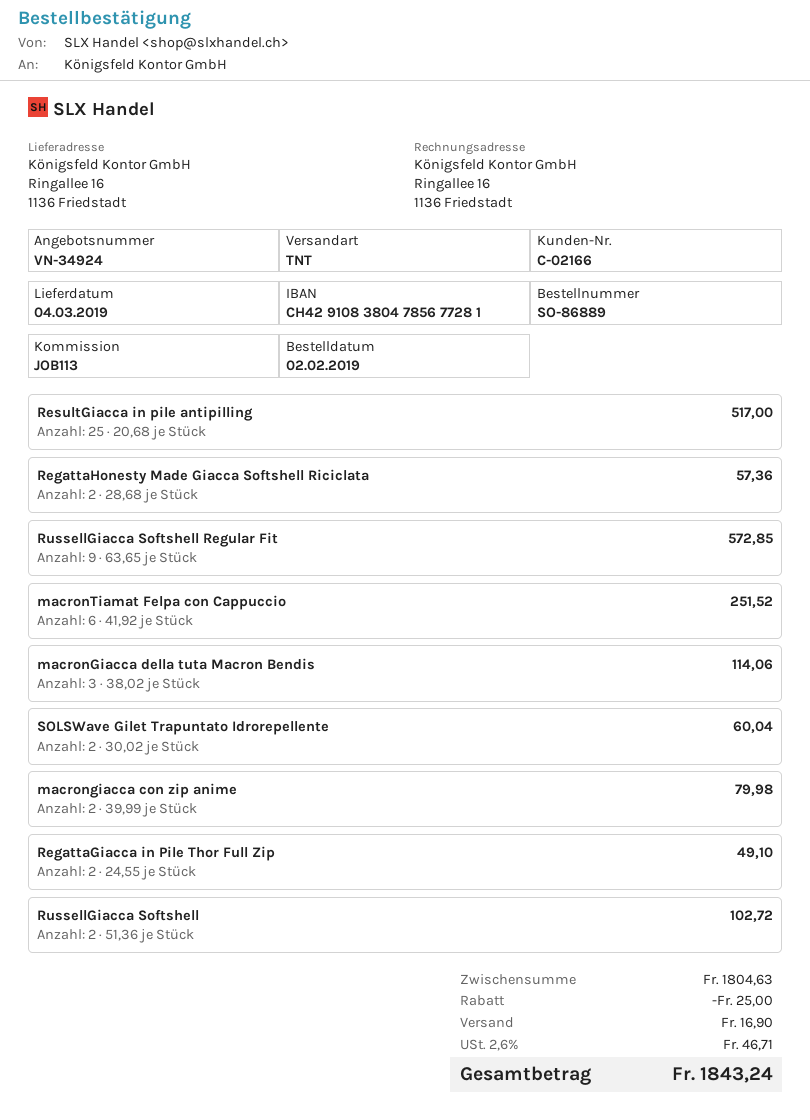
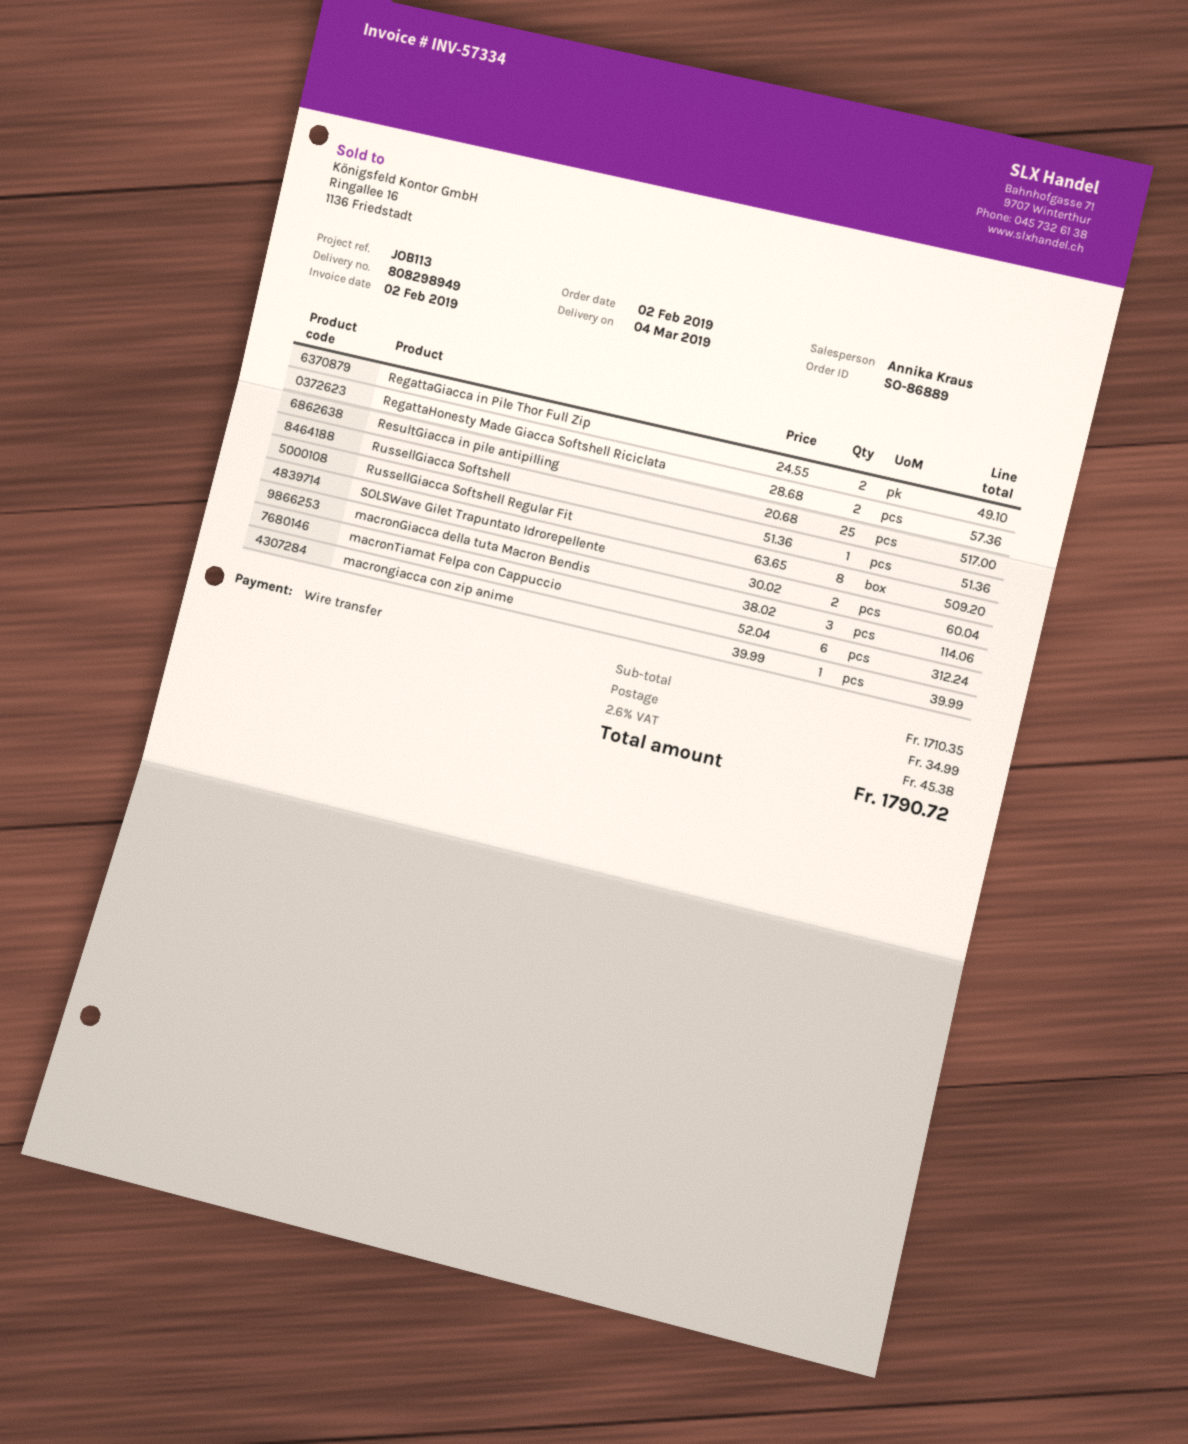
RussellGiacca Softshell Regular Fit: 9 x 63.65 = 572.85 -> 8 x 63.65 = 509.20
macronTiamat Felpa con Cappuccio: 6 x 41.92 = 251.52 -> 6 x 52.04 = 312.24
macrongiacca con zip anime: 2 x 39.99 = 79.98 -> 1 x 39.99 = 39.99
RussellGiacca Softshell: 2 x 51.36 = 102.72 -> 1 x 51.36 = 51.36
subtotal: 1804.63 -> 1710.35
discount: 25.00 -> none
shipping: 16.90 -> 34.99
tax: 2.6% = 46.71 -> 2.6% = 45.38
total: 1843.24 -> 1790.72

